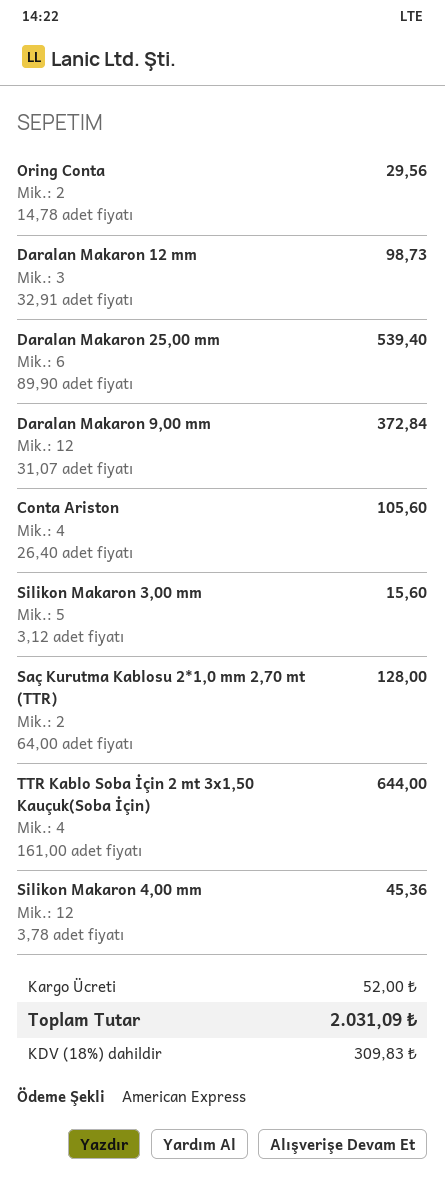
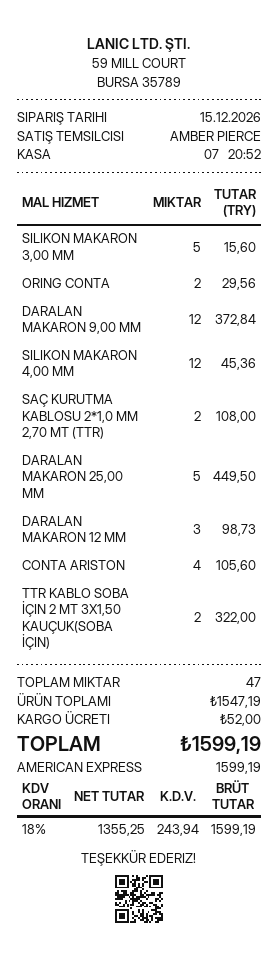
Daralan Makaron 25,00 mm: 6 for 539.40 -> 5 for 449.50
Saç Kurutma Kablosu 2*1,0 mm 2,70 mt (TTR): 2 for 128.00 -> 2 for 108.00
TTR Kablo Soba İçin 2 mt 3x1,50 Kauçuk(Soba İçin): 4 for 644.00 -> 2 for 322.00
tax: 18% = 309.83 -> 18% = 243.94
total: 2031.09 -> 1599.19

